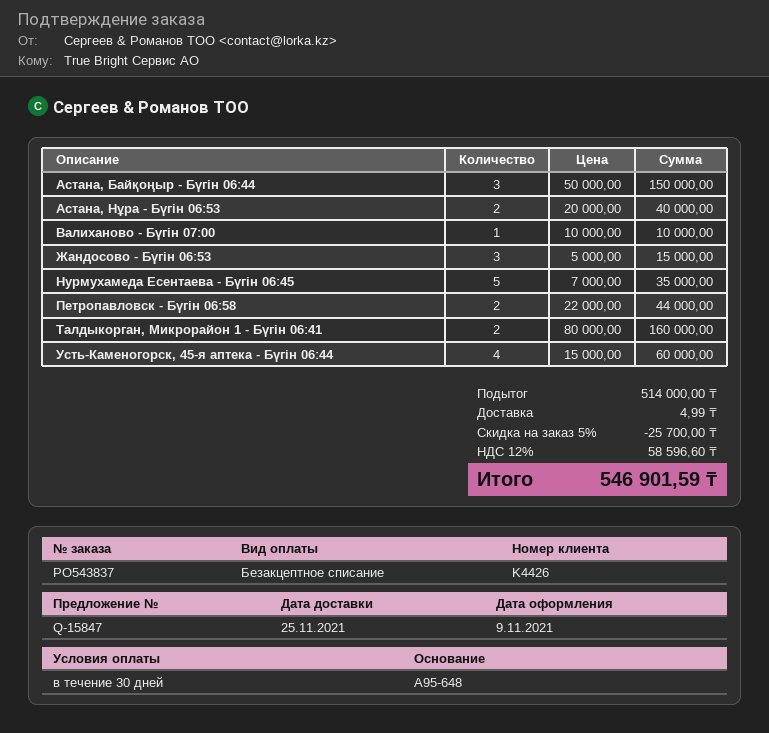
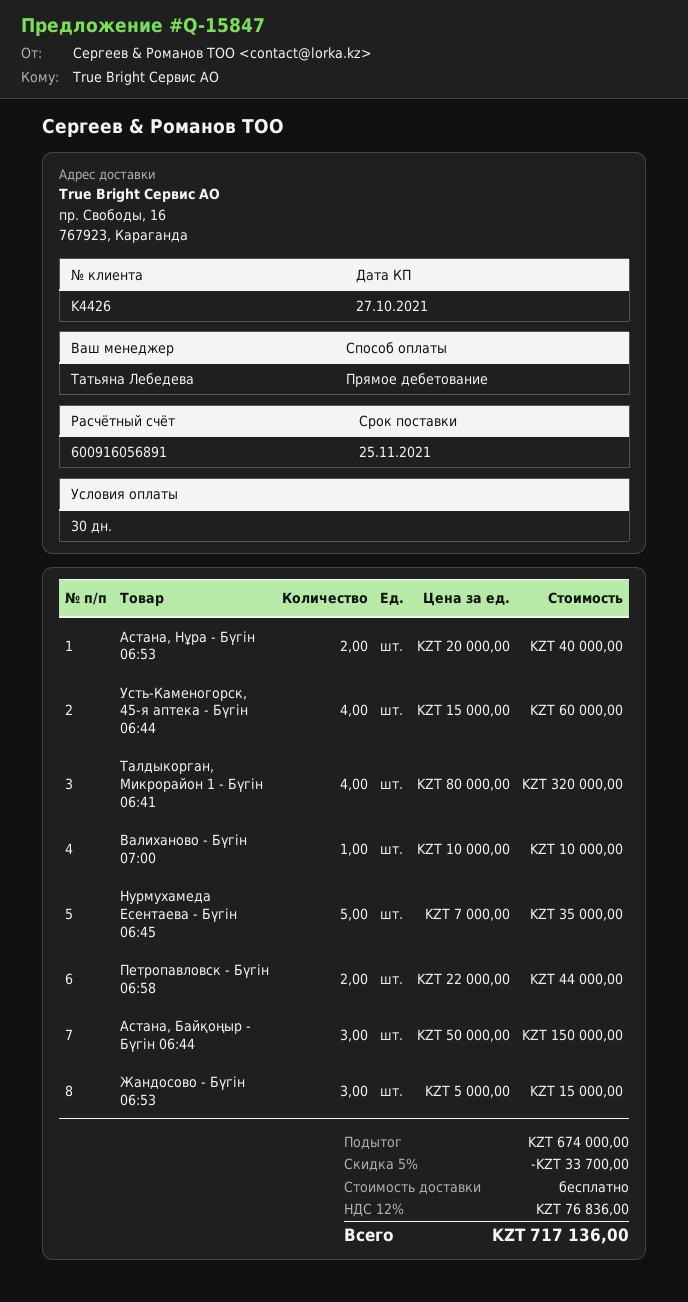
Талдыкорган, Микрорайон 1 - Бүгін 06:41: 2 x 80000.00 = 160000.00 -> 4 x 80000.00 = 320000.00
subtotal: 514000.00 -> 674000.00
discount: 5% = 25700.00 -> 5% = 33700.00
shipping: 4.99 -> 0.00
tax: 12% = 58596.60 -> 12% = 76836.00
total: 546901.59 -> 717136.00

